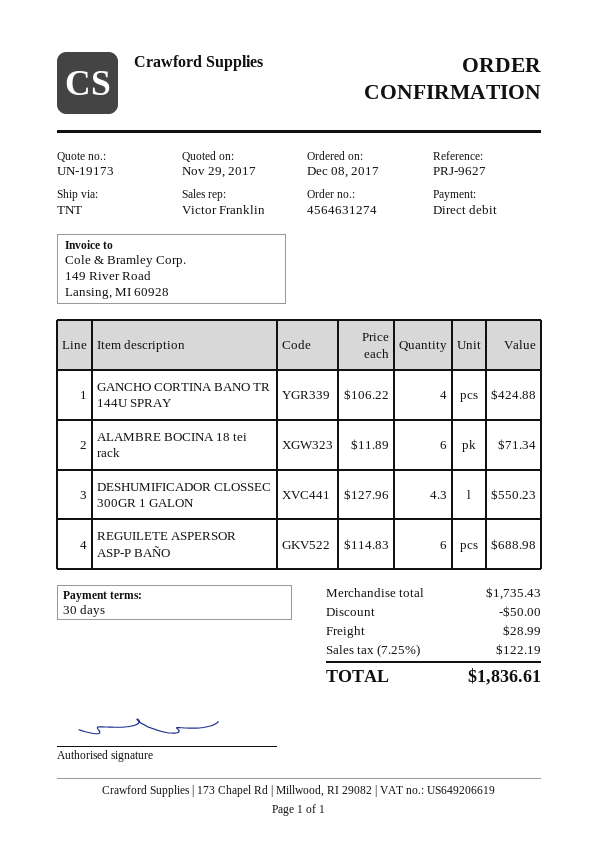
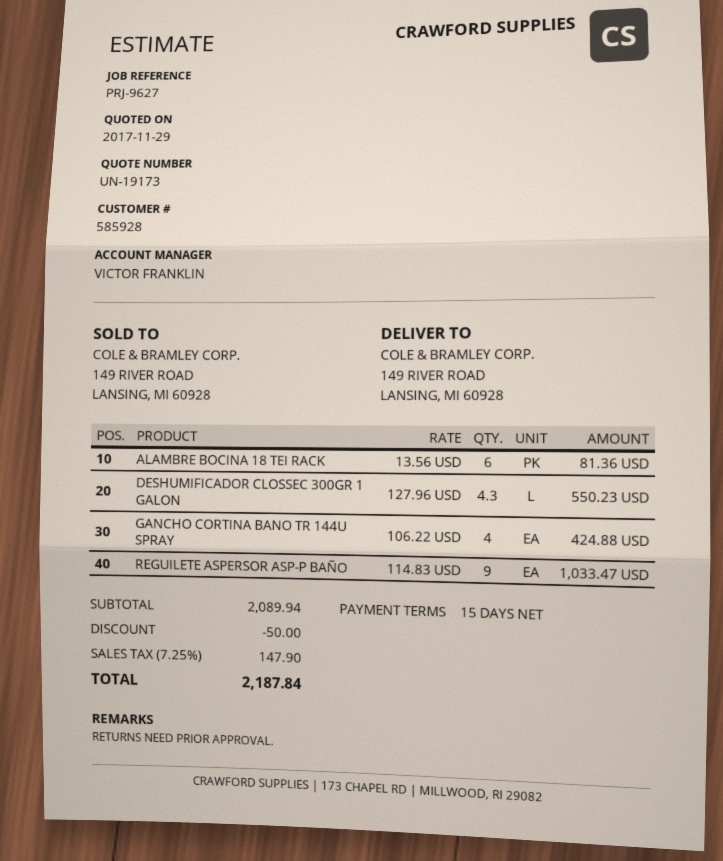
payment terms: 30 days -> 15 days
ALAMBRE BOCINA 18 tei rack: 6 x 11.89 = 71.34 -> 6 x 13.56 = 81.36
REGUILETE ASPERSOR ASP-P BAÑO: 6 x 114.83 = 688.98 -> 9 x 114.83 = 1033.47
subtotal: 1735.43 -> 2089.94
shipping: 28.99 -> none
tax: 7.25% = 122.19 -> 7.25% = 147.90
total: 1836.61 -> 2187.84

